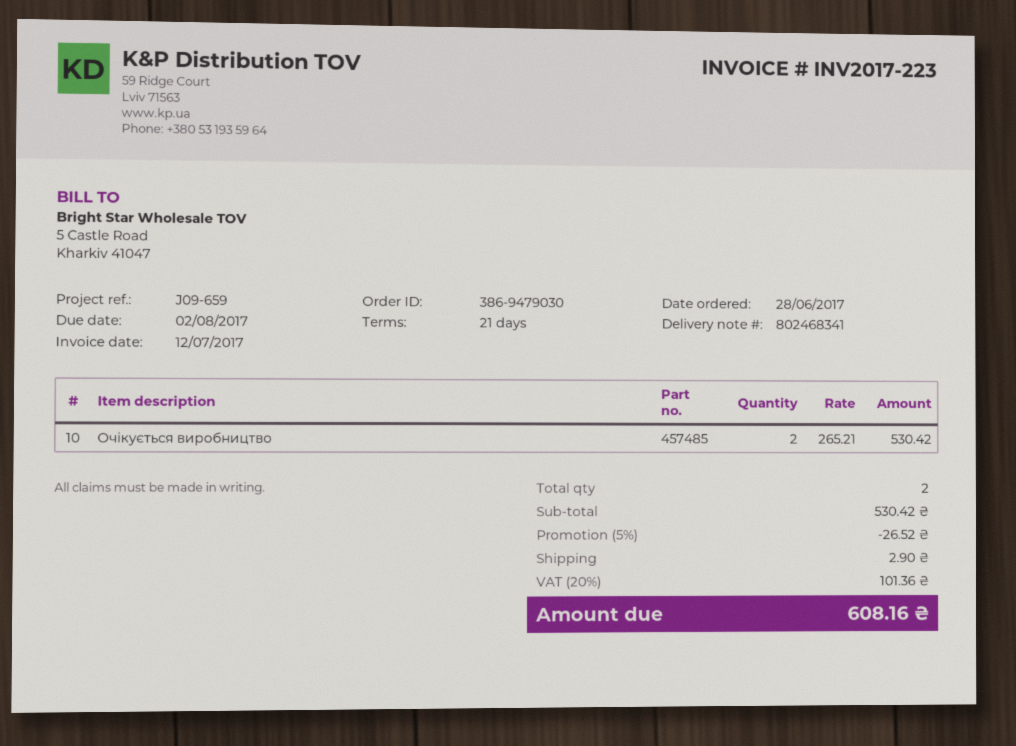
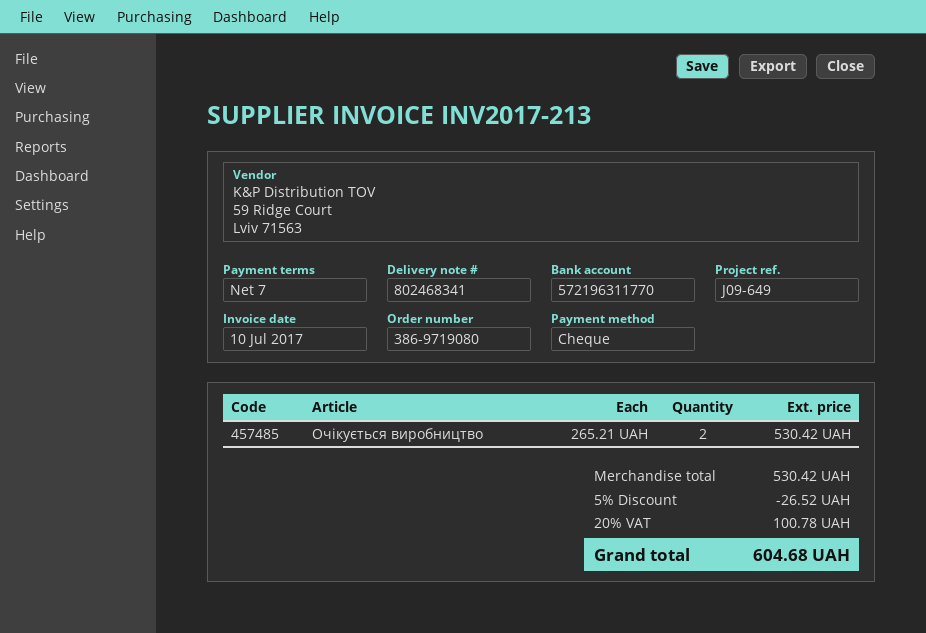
order number: 386-9479030 -> 386-9719080
invoice number: INV2017-223 -> INV2017-213
invoice date: 2017-07-12 -> 2017-07-10
payment terms: 21 days -> 7 days
reference: J09-659 -> J09-649
shipping: 2.90 -> none
tax: 20% = 101.36 -> 20% = 100.78
total: 608.16 -> 604.68

